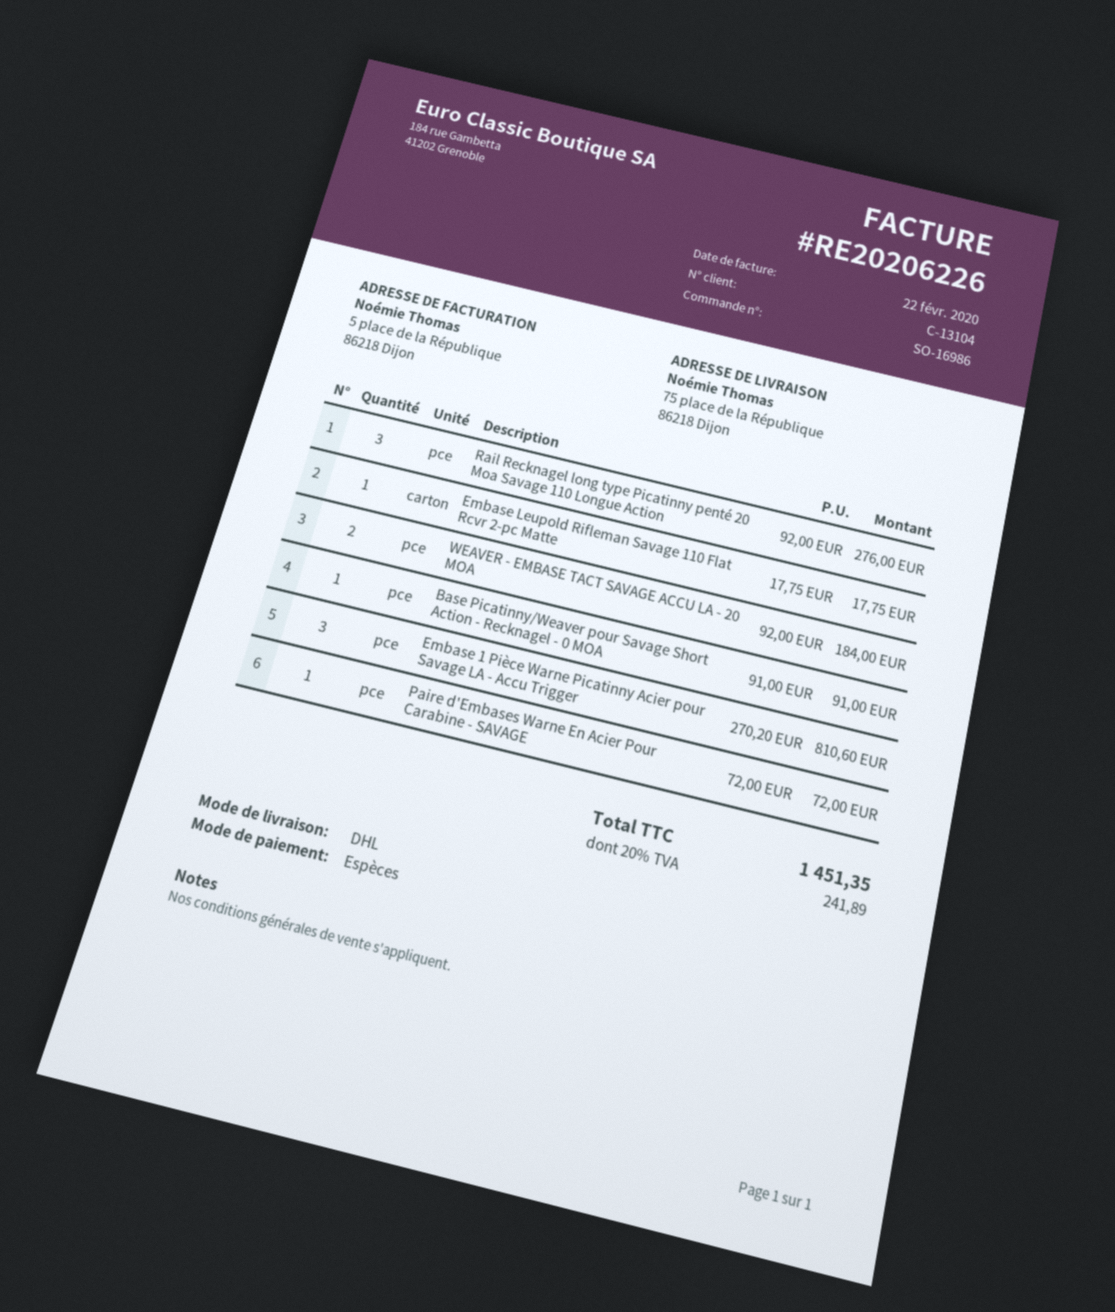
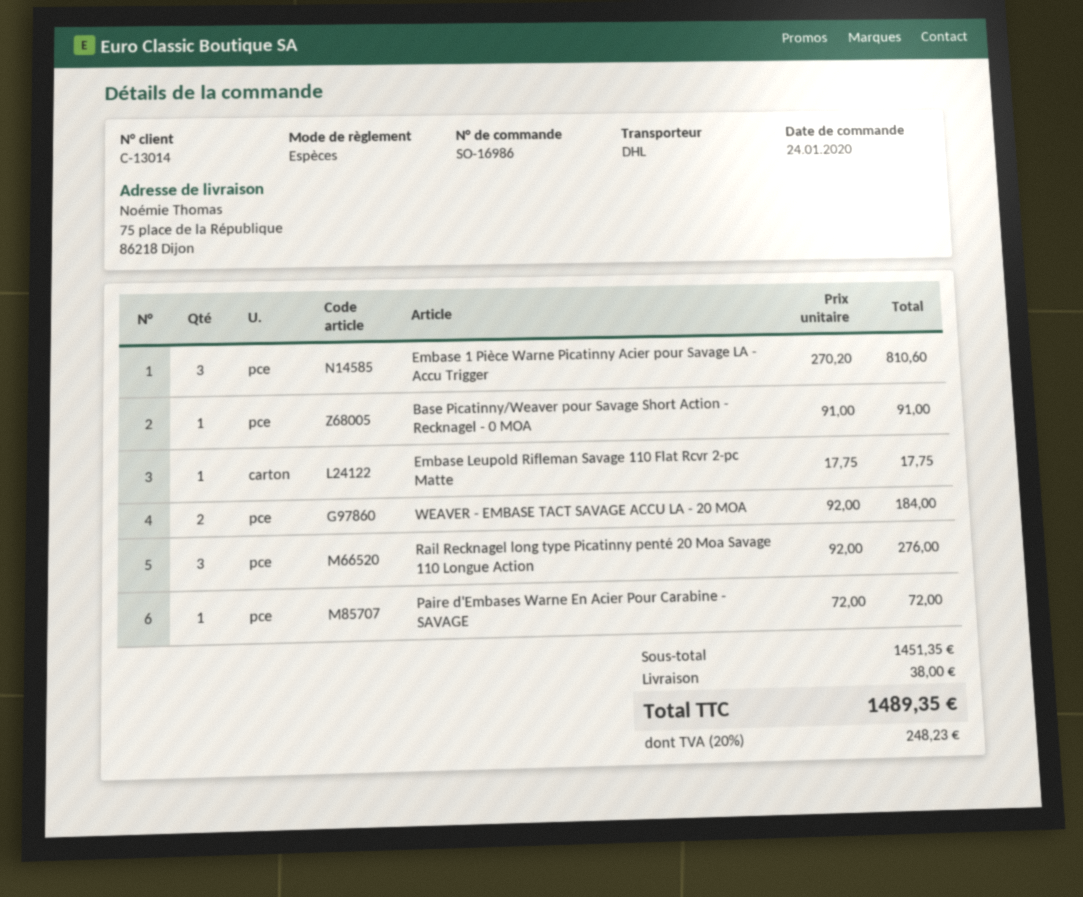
customer number: C-13104 -> C-13014
shipping: none -> 38.00
tax: 20% = 241.89 -> 20% = 248.23
total: 1451.35 -> 1489.35

